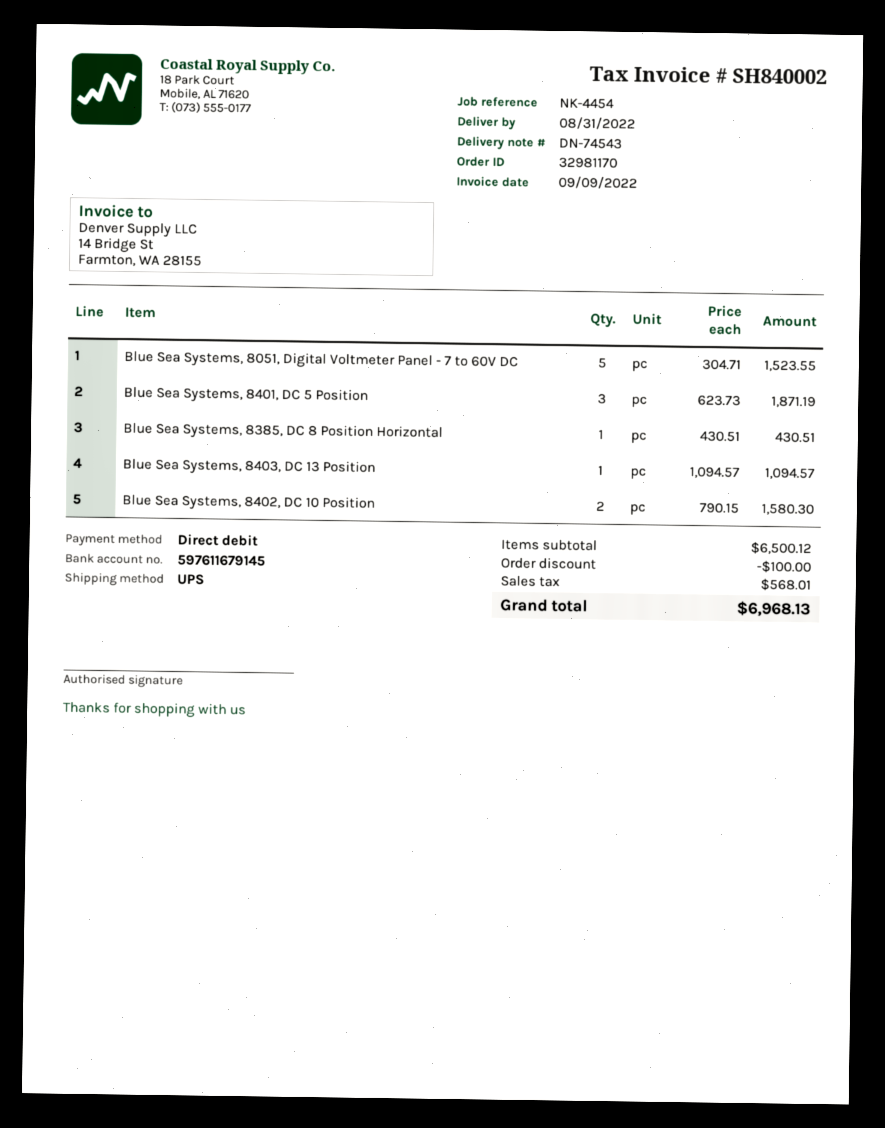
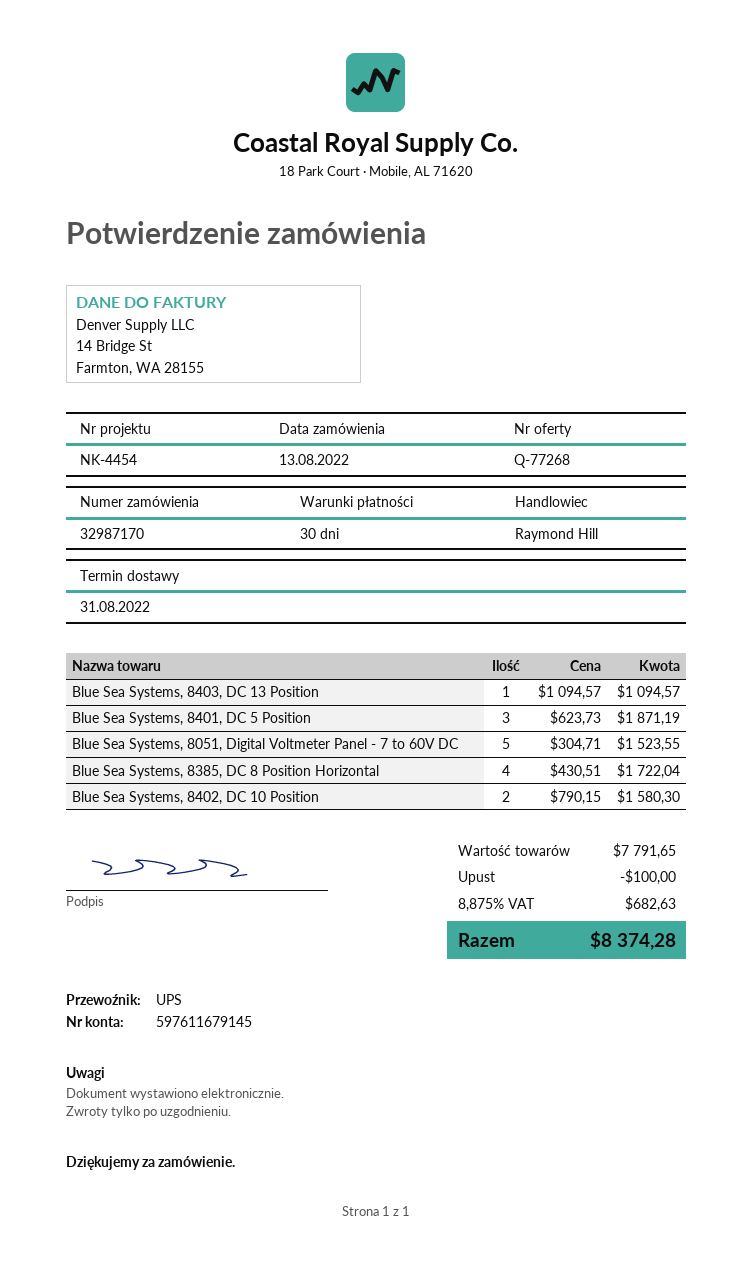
order number: 32981170 -> 32987170
Blue Sea Systems, 8385, DC 8 Position Horizontal: 1 x 430.51 = 430.51 -> 4 x 430.51 = 1722.04
subtotal: 6500.12 -> 7791.65
tax: 568.01 -> 682.63
total: 6968.13 -> 8374.28

